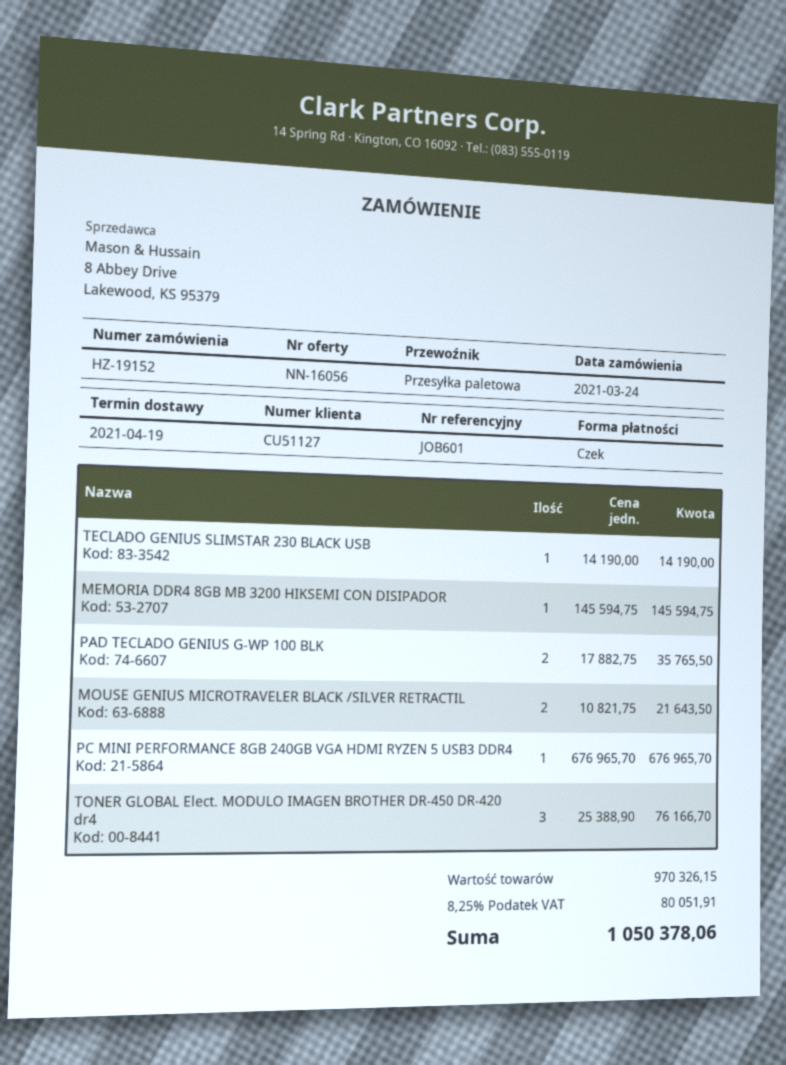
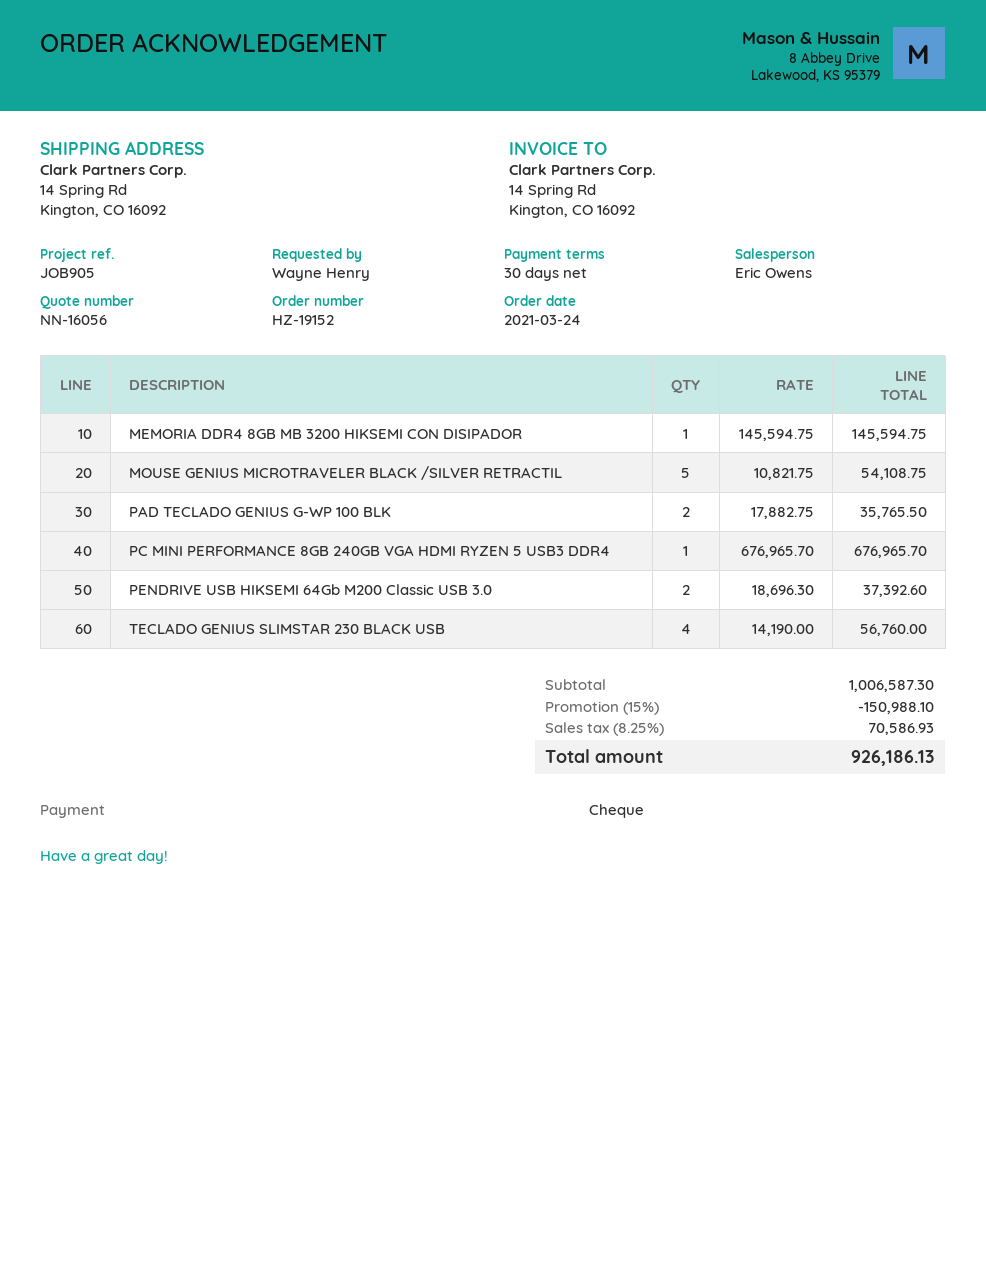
reference: JOB601 -> JOB905
TECLADO GENIUS SLIMSTAR 230 BLACK USB: 1 x 14190.00 = 14190.00 -> 4 x 14190.00 = 56760.00
MOUSE GENIUS MICROTRAVELER BLACK /SILVER RETRACTIL: 2 x 10821.75 = 21643.50 -> 5 x 10821.75 = 54108.75
TONER GLOBAL Elect. MODULO IMAGEN BROTHER DR-450 DR-420 dr4: 3 x 25388.90 = 76166.70 -> none
PENDRIVE USB HIKSEMI 64Gb M200 Classic USB 3.0: none -> 2 x 18696.30 = 37392.60
subtotal: 970326.15 -> 1006587.30
discount: none -> 15% = 150988.10
tax: 8.25% = 80051.91 -> 8.25% = 70586.93
total: 1050378.06 -> 926186.13

